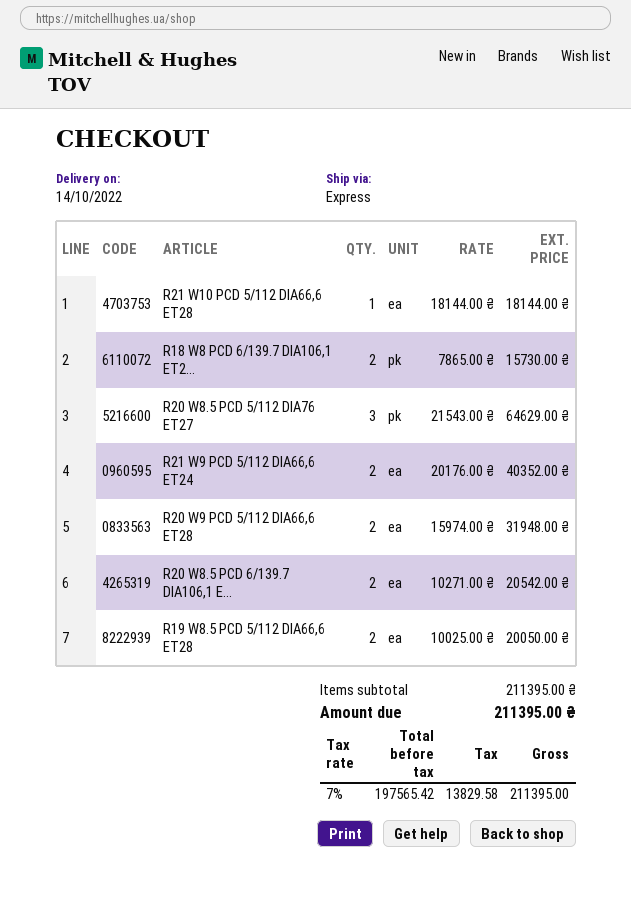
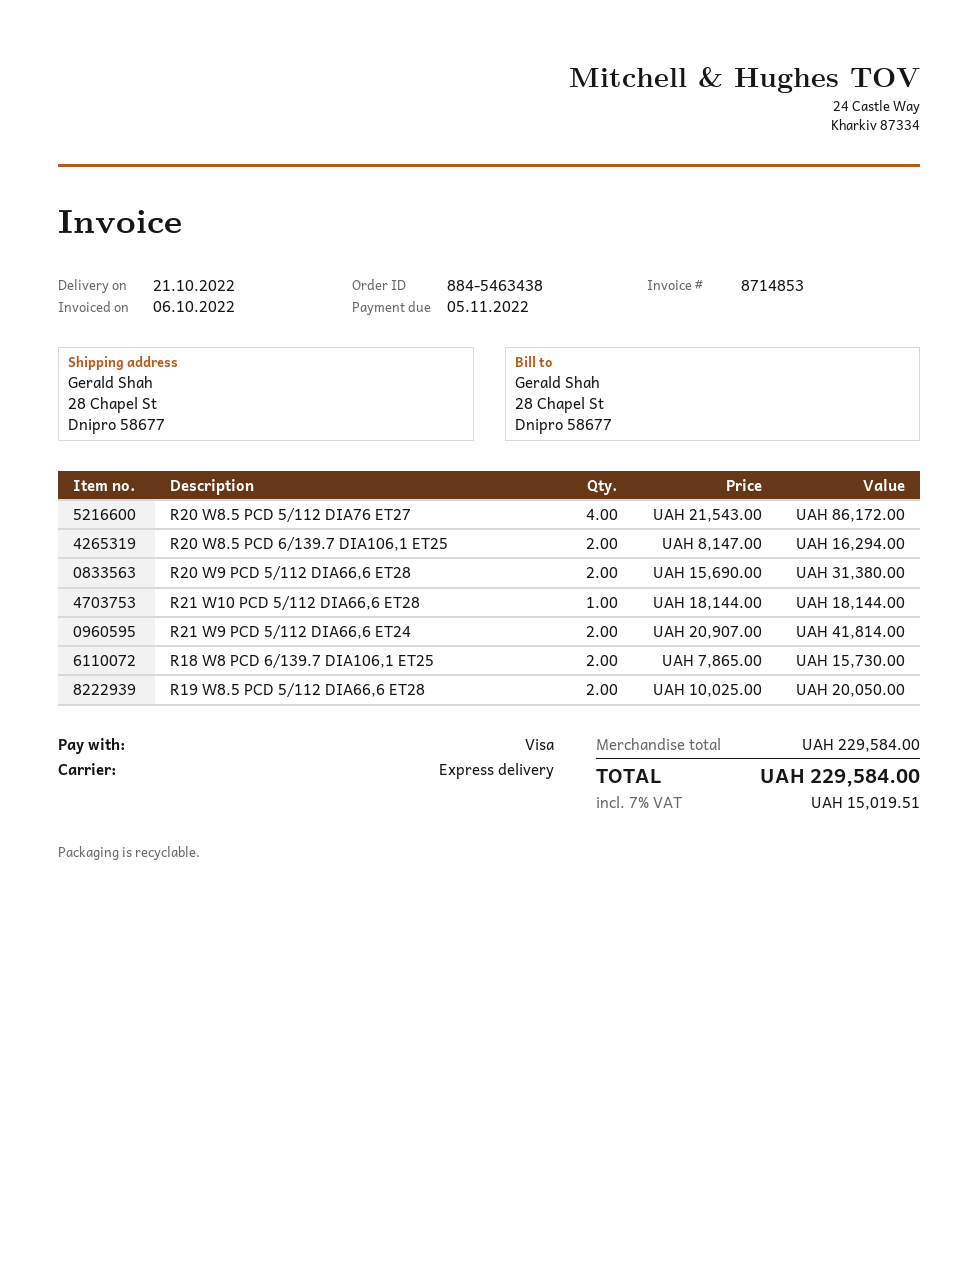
delivery date: 2022-10-14 -> 2022-10-21
R20 W8.5 PCD 5/112 DIA76 ET27: 3 x 21543.00 = 64629.00 -> 4 x 21543.00 = 86172.00
R21 W9 PCD 5/112 DIA66,6 ET24: 2 x 20176.00 = 40352.00 -> 2 x 20907.00 = 41814.00
R20 W9 PCD 5/112 DIA66,6 ET28: 2 x 15974.00 = 31948.00 -> 2 x 15690.00 = 31380.00
R20 W8.5 PCD 6/139.7 DIA106,1 E...: 2 x 10271.00 = 20542.00 -> 2 x 8147.00 = 16294.00
subtotal: 211395.00 -> 229584.00
tax: 7% = 13829.58 -> 7% = 15019.51
total: 211395.00 -> 229584.00

